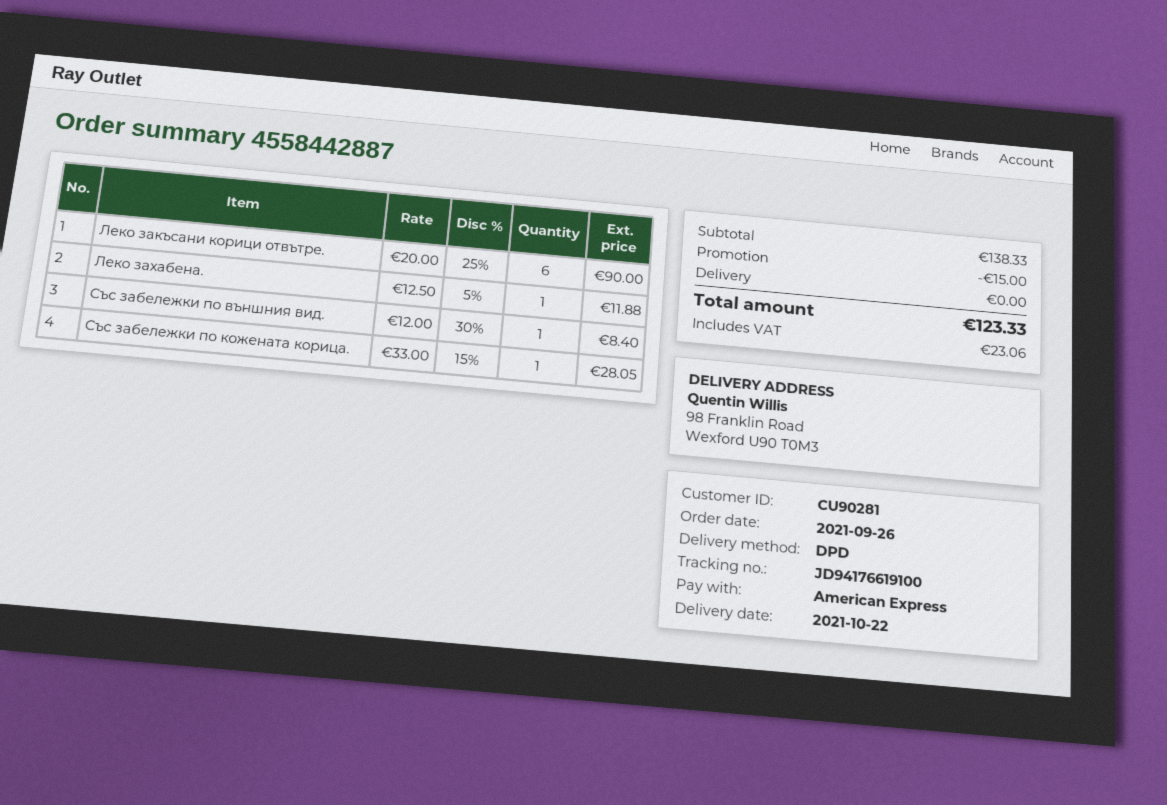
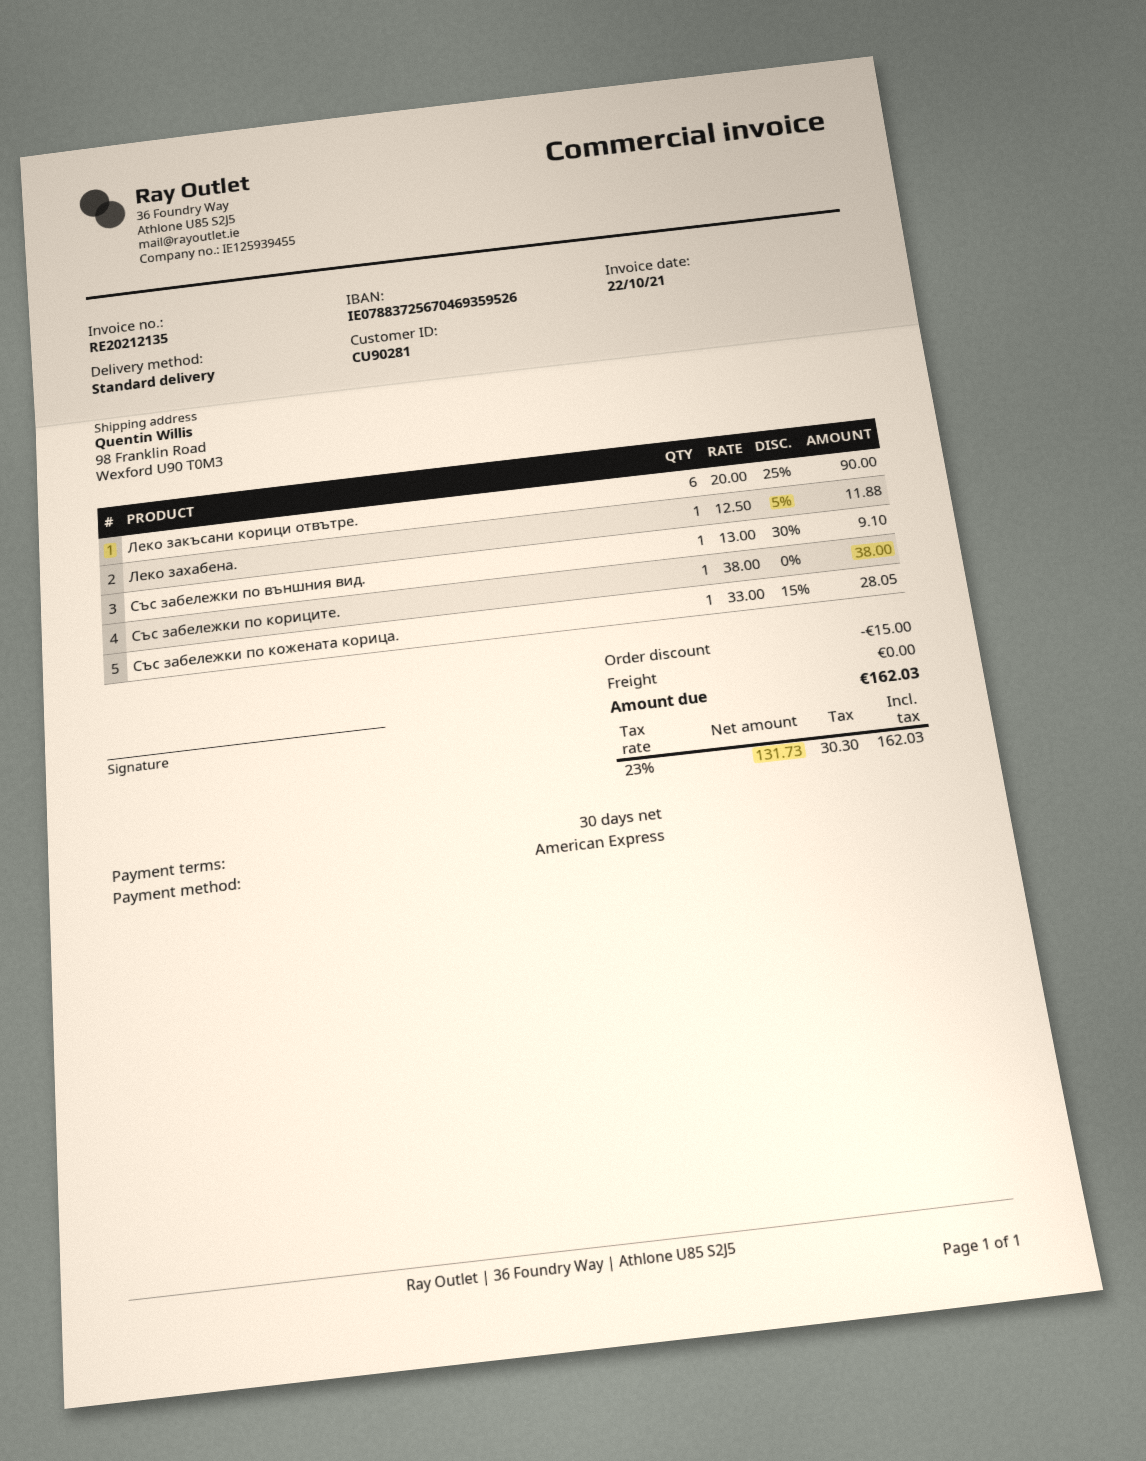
shipping method: DPD -> standard
Със забележки по външния вид.: 1 x 12.00 - 30% = 8.40 -> 1 x 13.00 - 30% = 9.10
Със забележки по кориците.: none -> 1 x 38.00 = 38.00
tax: 23.06 -> 30.30
total: 123.33 -> 162.03

